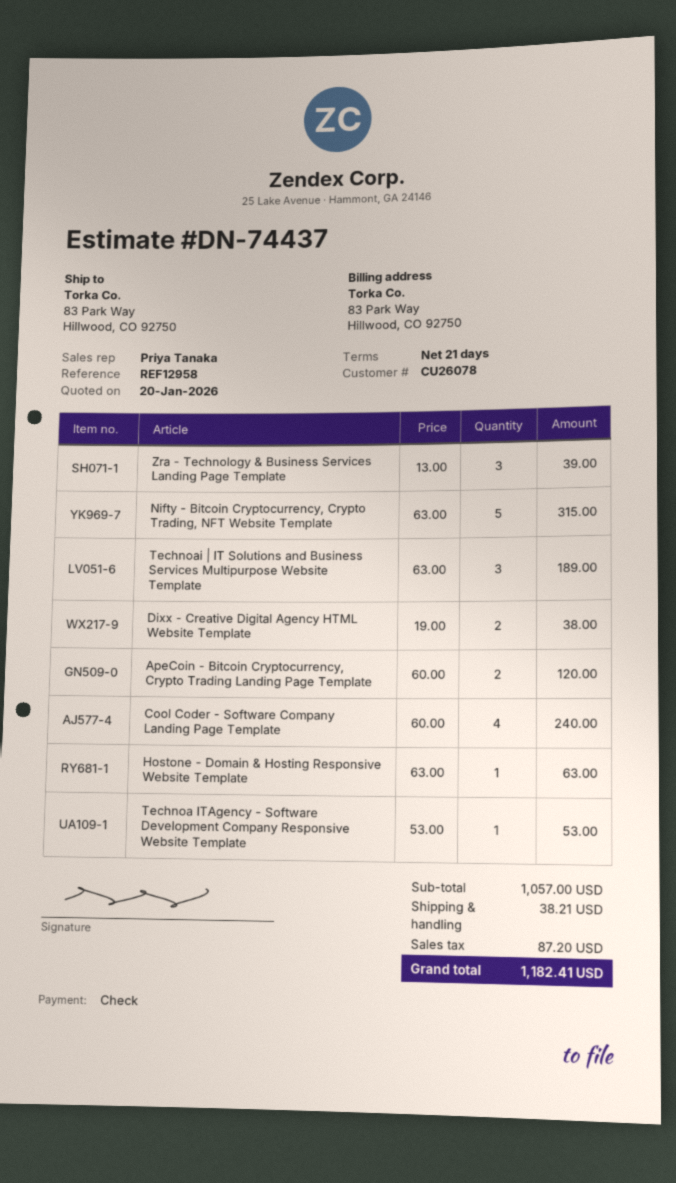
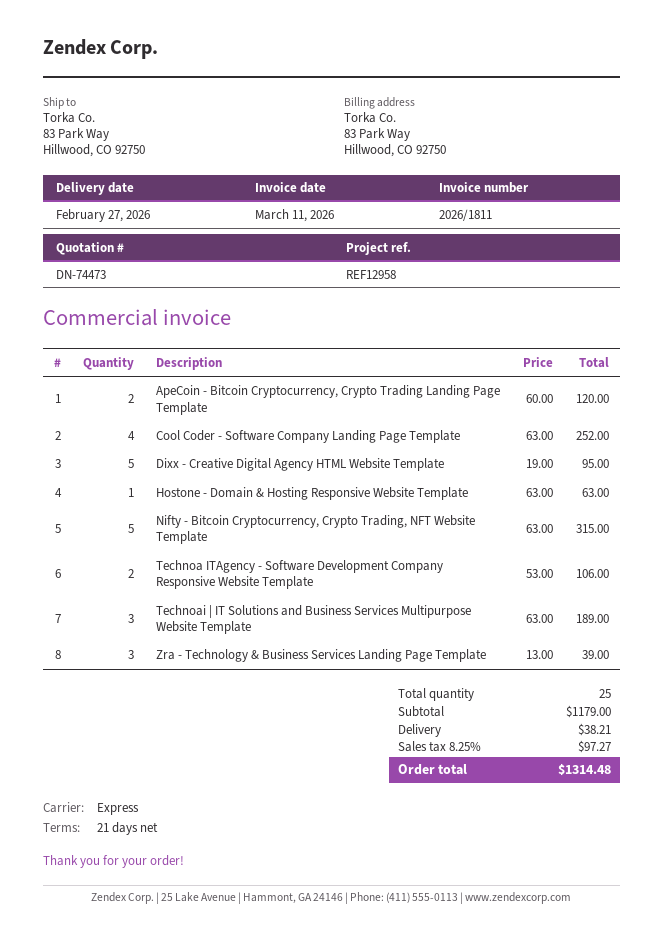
quote number: DN-74437 -> DN-74473
Dixx - Creative Digital Agency HTML Website Template: 2 x 19.00 = 38.00 -> 5 x 19.00 = 95.00
Cool Coder - Software Company Landing Page Template: 4 x 60.00 = 240.00 -> 4 x 63.00 = 252.00
Technoa ITAgency - Software Development Company Responsive Website Template: 1 x 53.00 = 53.00 -> 2 x 53.00 = 106.00
subtotal: 1057.00 -> 1179.00
tax: 87.20 -> 97.27
total: 1182.41 -> 1314.48

